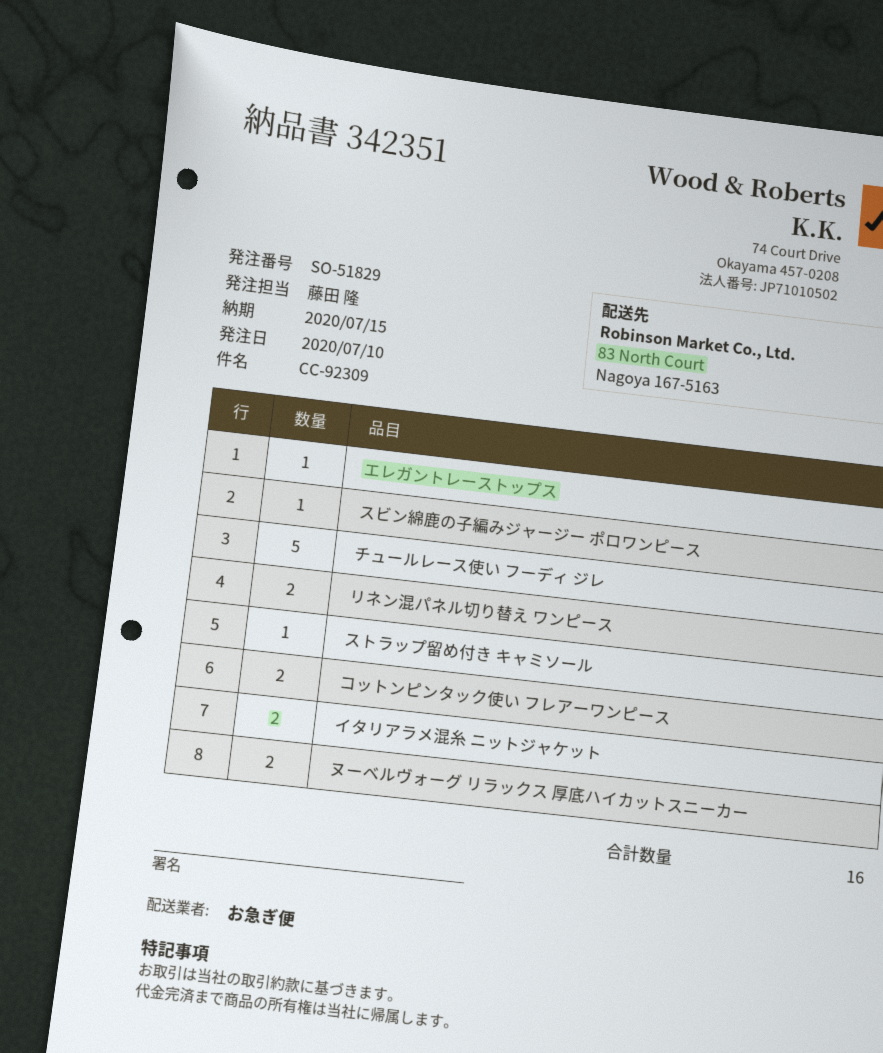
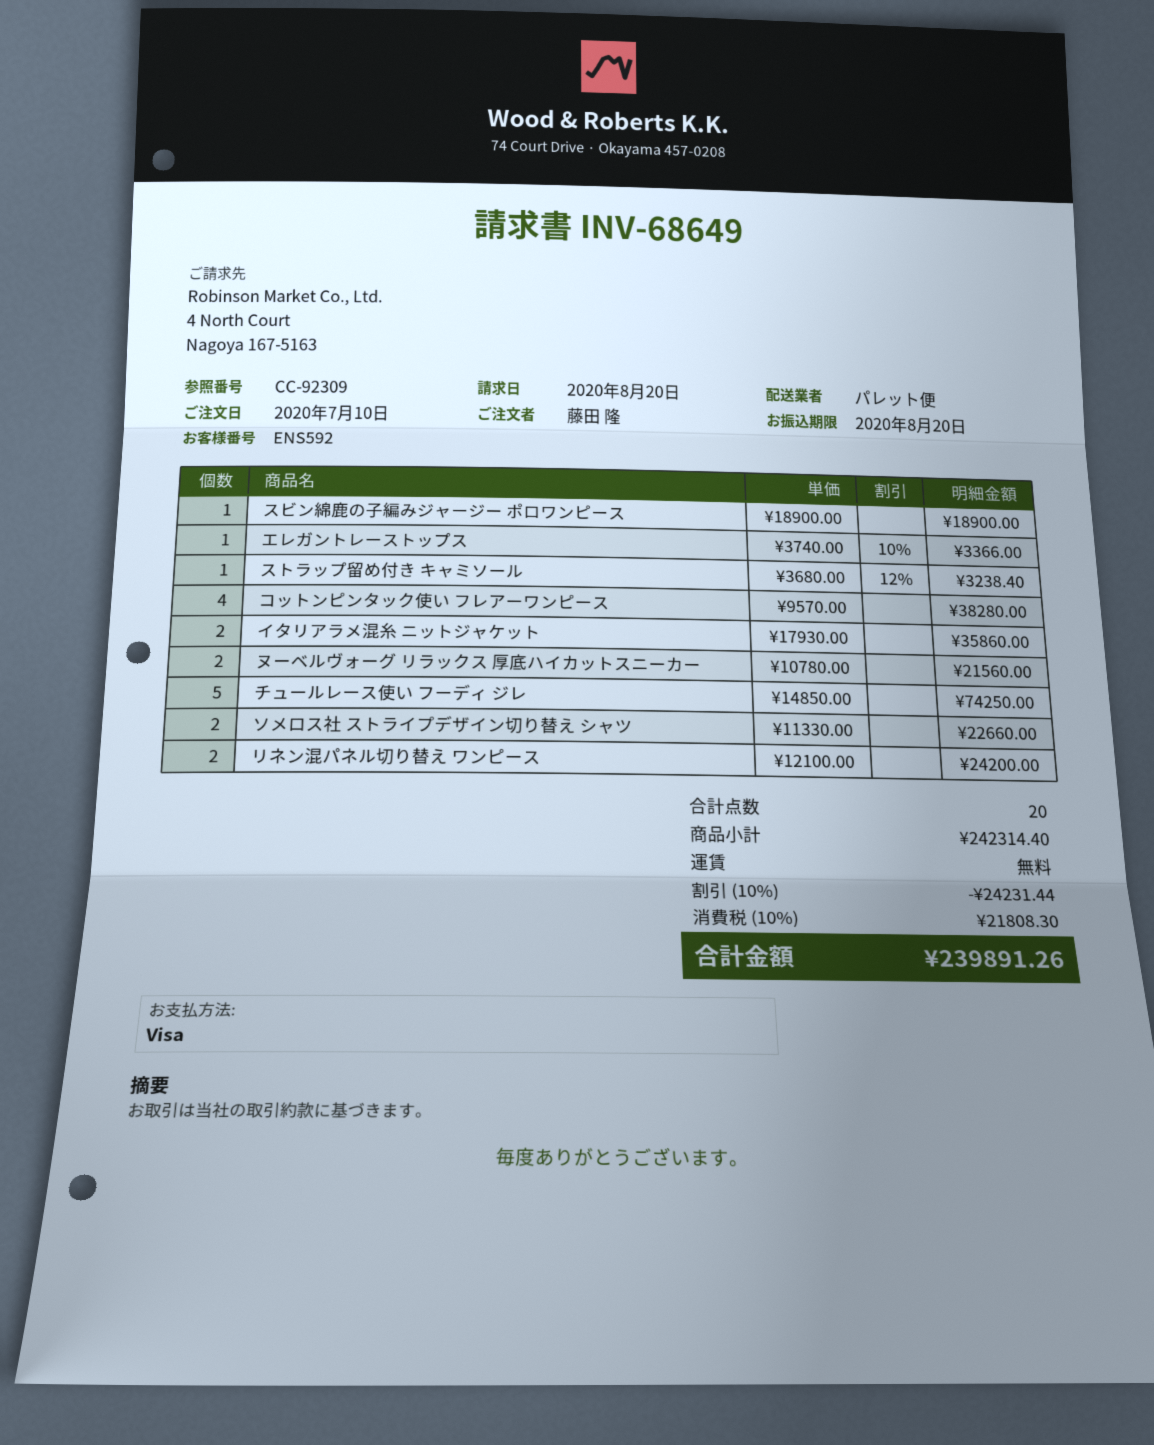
shipping method: express -> pallet freight
コットンピンタック使い フレアーワンピース: 2 -> 4
ソメロス社 ストライプデザイン切り替え シャツ: none -> 2
total quantity: 16 -> 20

